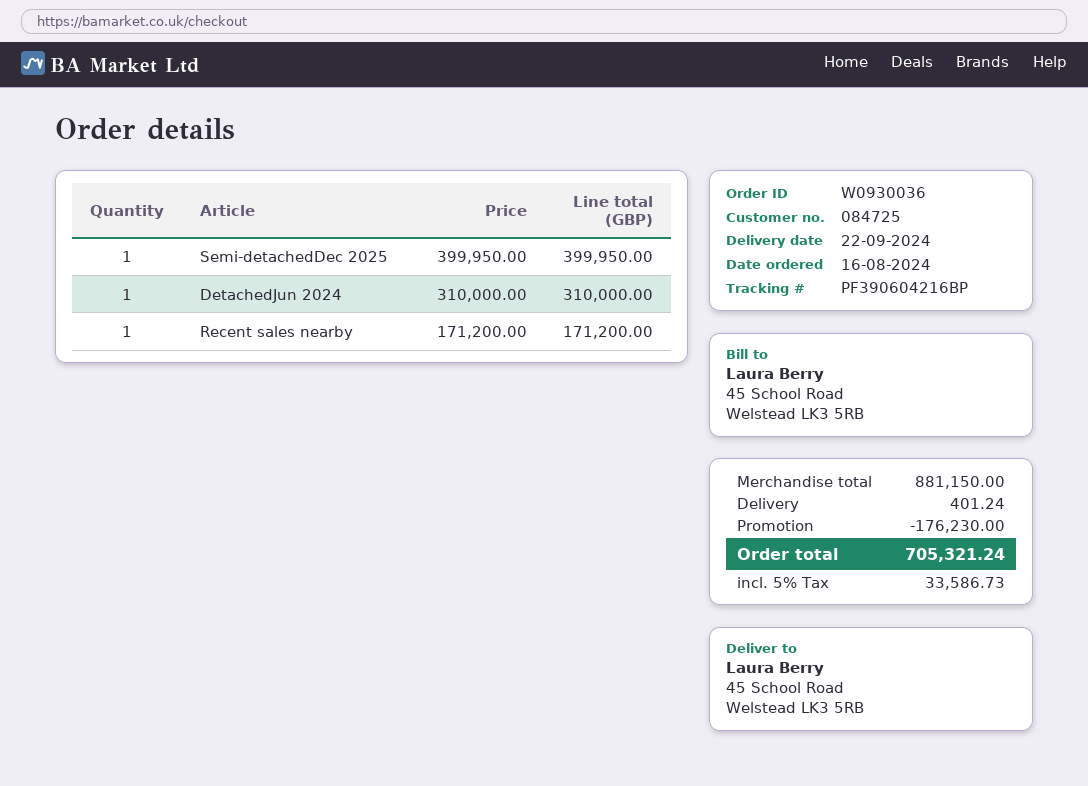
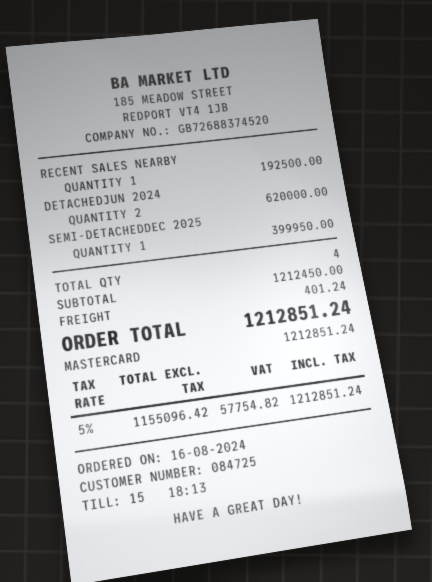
DetachedJun 2024: 1 for 310000.00 -> 2 for 620000.00
Recent sales nearby: 1 for 171200.00 -> 1 for 192500.00
subtotal: 881150.00 -> 1212450.00
discount: 176230.00 -> none
tax: 5% = 33586.73 -> 5% = 57754.82
total: 705321.24 -> 1212851.24

